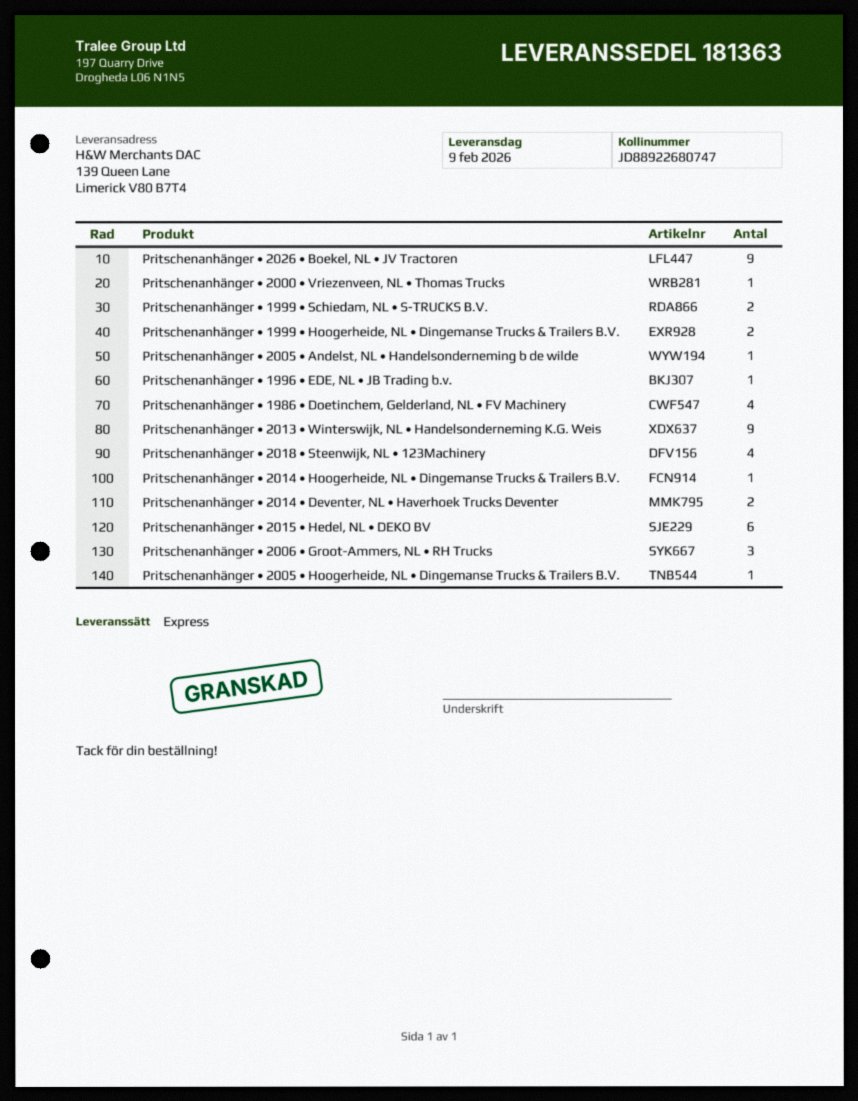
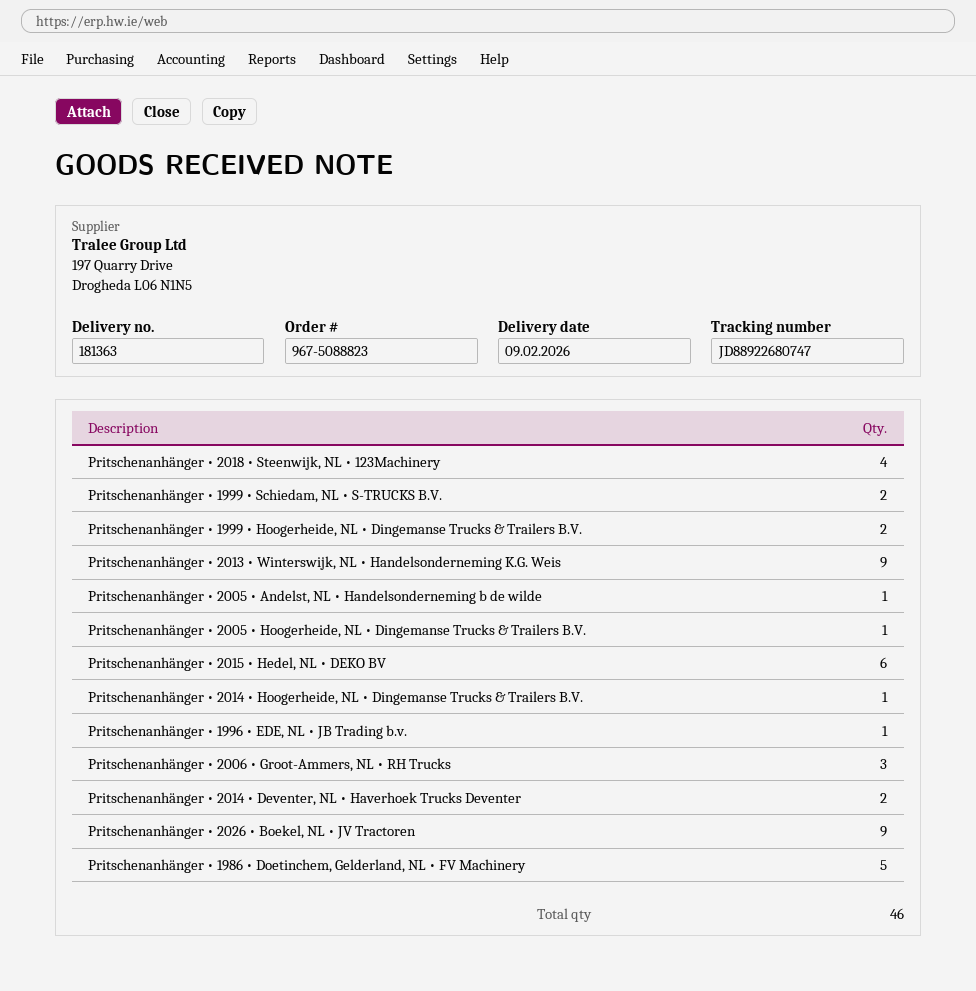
Pritschenanhänger • 2000 • Vriezenveen, NL • Thomas Trucks: 1 -> none
Pritschenanhänger • 1986 • Doetinchem, Gelderland, NL • FV Machinery: 4 -> 5

